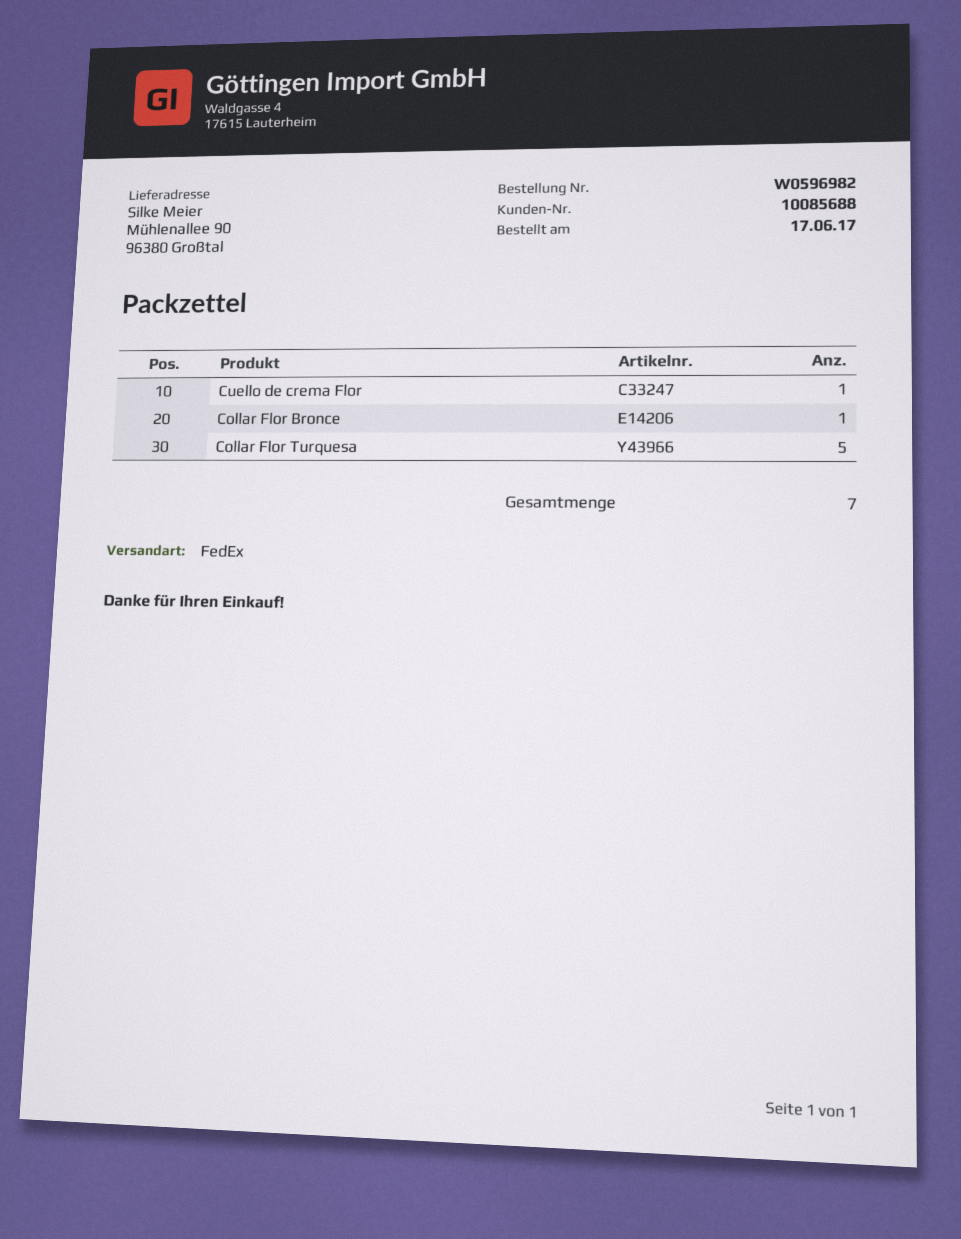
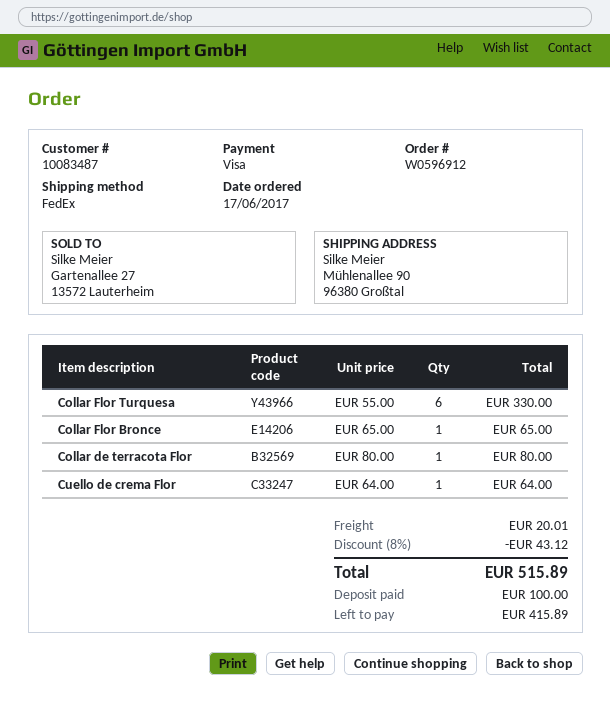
order number: W0596982 -> W0596912
customer number: 10085688 -> 10083487
Collar Flor Turquesa: 5 -> 6
Collar de terracota Flor: none -> 1

